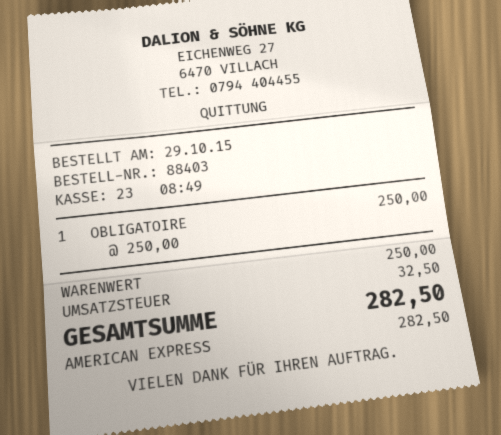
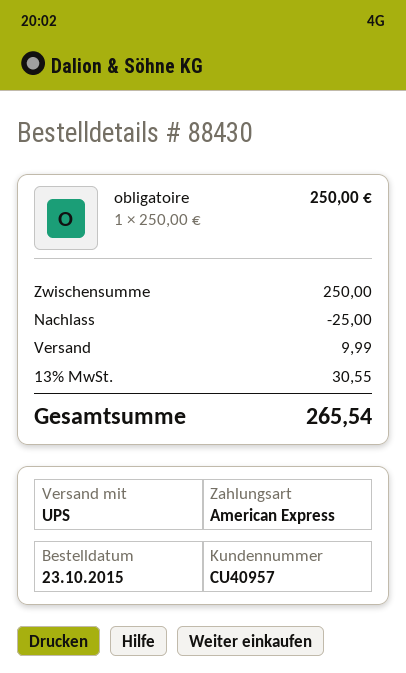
order number: 88403 -> 88430
order date: 2015-10-29 -> 2015-10-23
discount: none -> 25.00
shipping: none -> 9.99
tax: 32.50 -> 30.55
total: 282.50 -> 265.54

